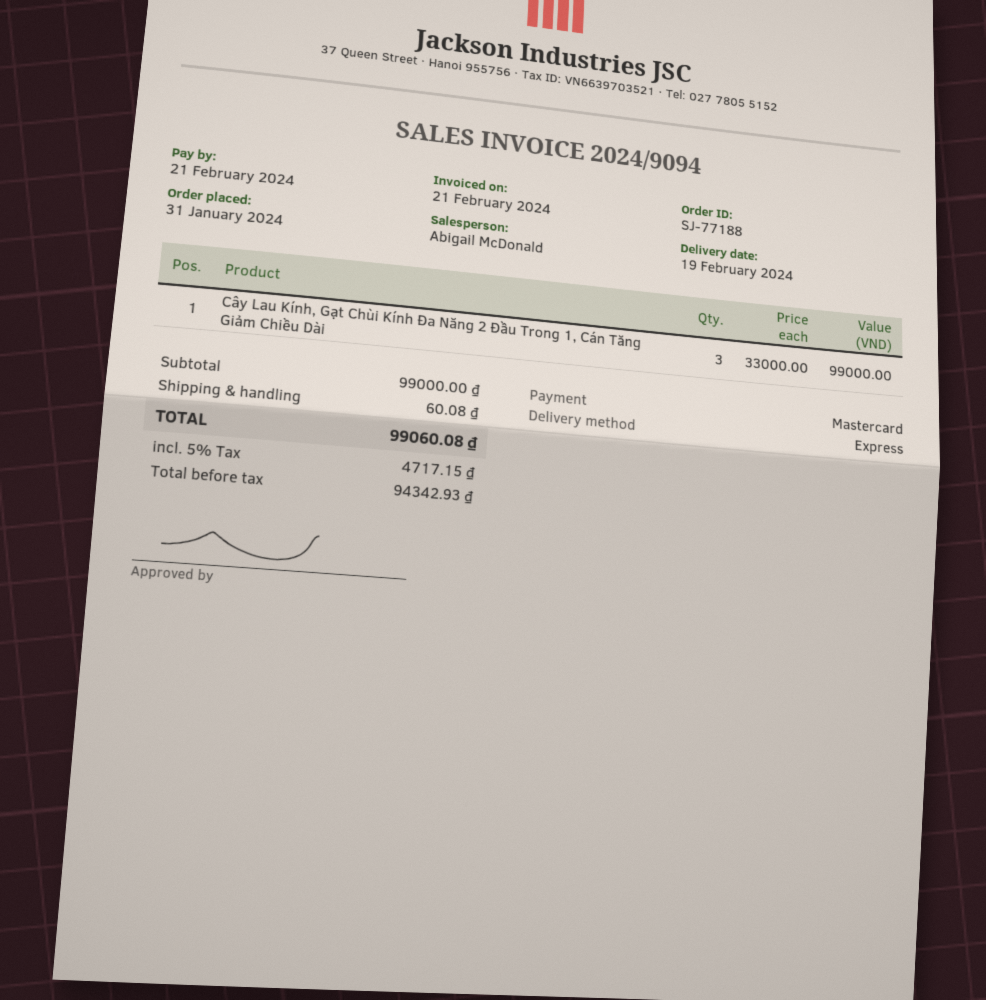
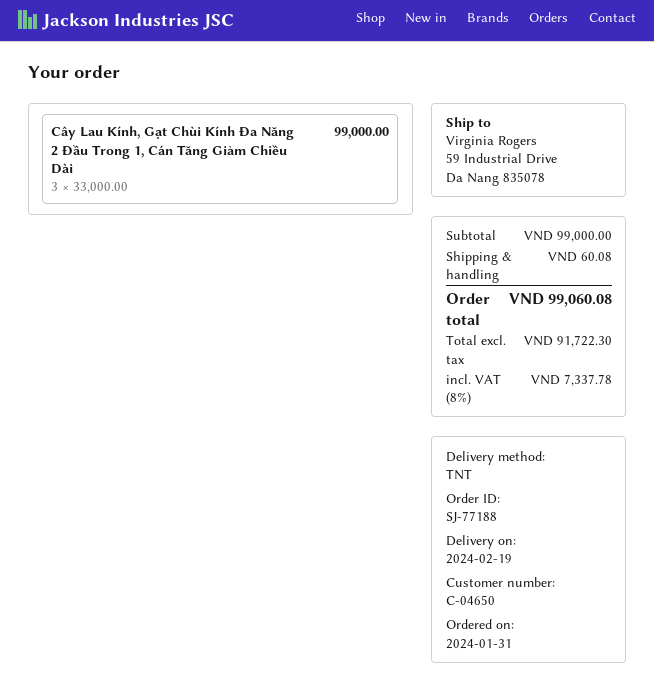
shipping method: express -> TNT
net: 94342.93 -> 91722.30
tax: 5% = 4717.15 -> 8% = 7337.78

